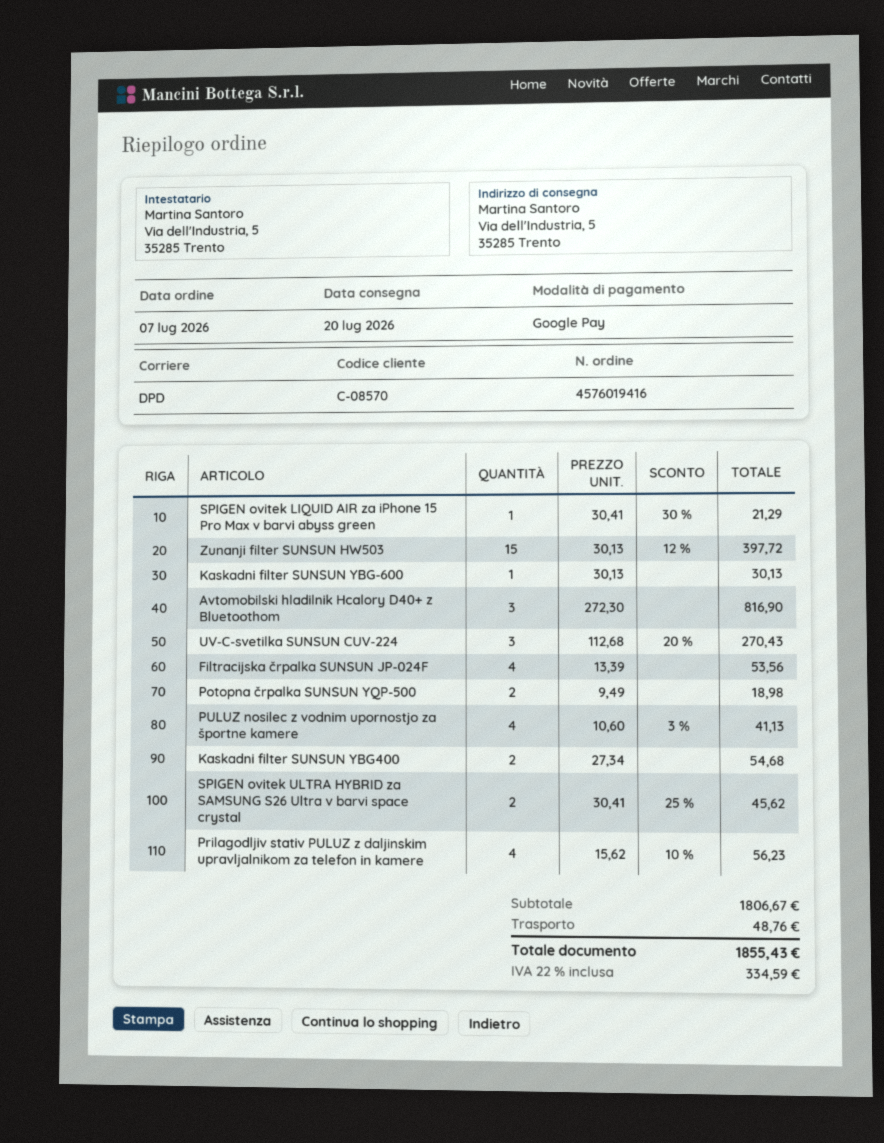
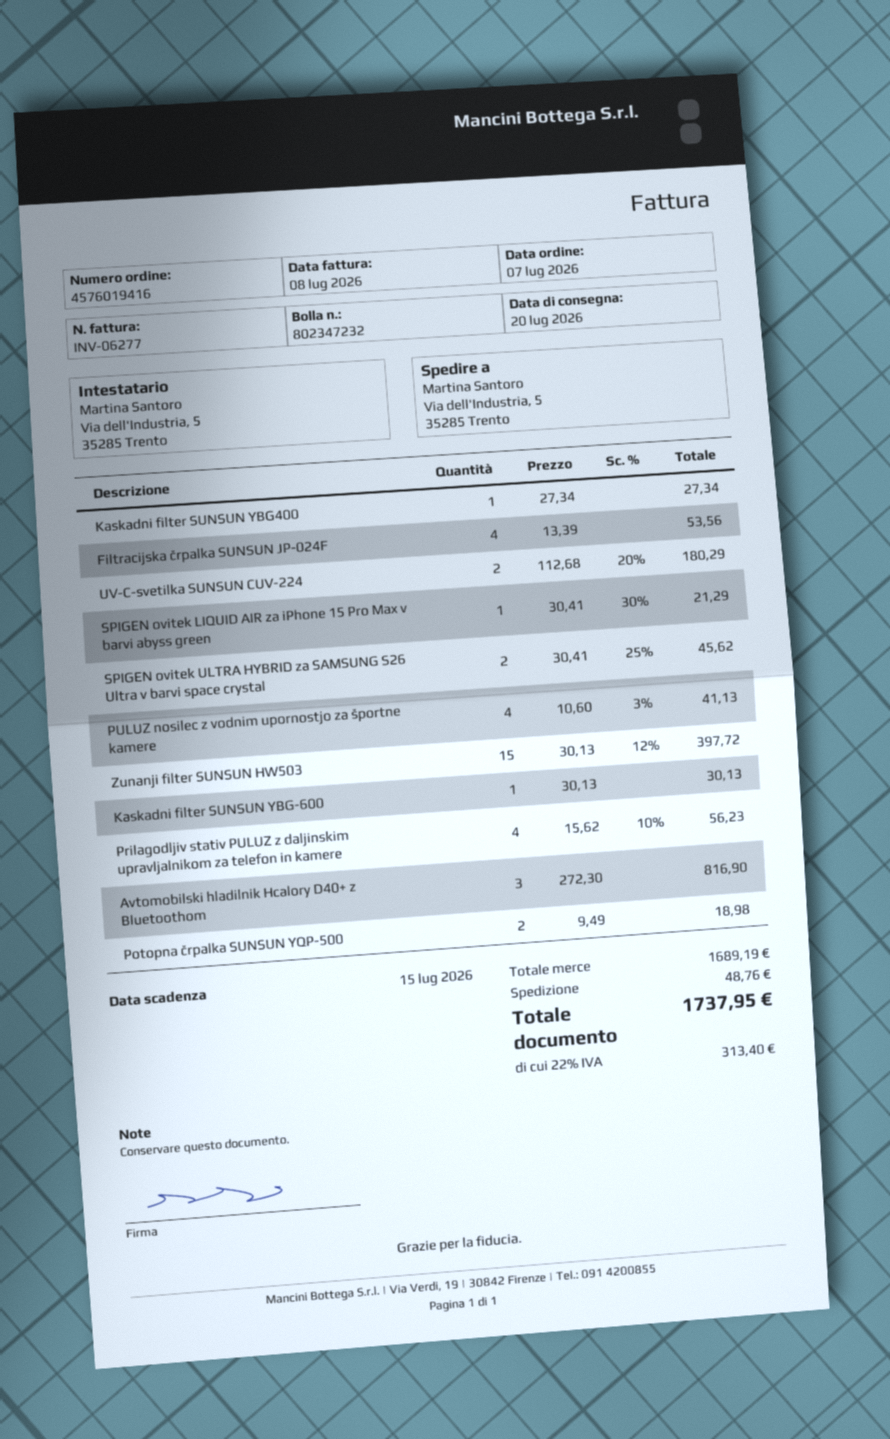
UV-C-svetilka SUNSUN CUV-224: 3 x 112.68 - 20% = 270.43 -> 2 x 112.68 - 20% = 180.29
Kaskadni filter SUNSUN YBG400: 2 x 27.34 = 54.68 -> 1 x 27.34 = 27.34
subtotal: 1806.67 -> 1689.19
tax: 22% = 334.59 -> 22% = 313.40
total: 1855.43 -> 1737.95

